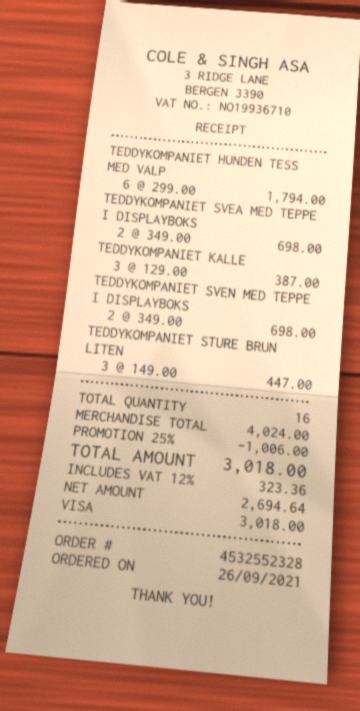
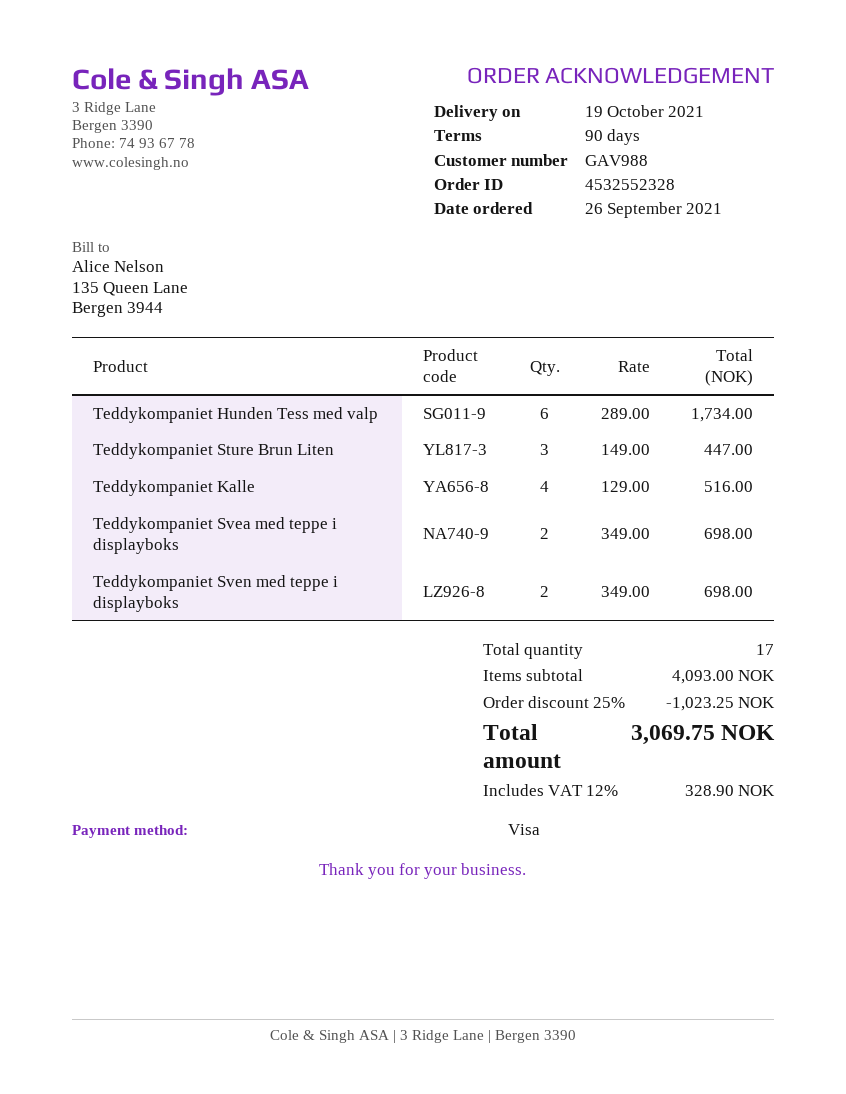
TEDDYKOMPANIET HUNDEN TESS MED VALP: 6 x 299.00 = 1794.00 -> 6 x 289.00 = 1734.00
TEDDYKOMPANIET KALLE: 3 x 129.00 = 387.00 -> 4 x 129.00 = 516.00
total quantity: 16 -> 17
subtotal: 4024.00 -> 4093.00
discount: 25% = 1006.00 -> 25% = 1023.25
tax: 12% = 323.36 -> 12% = 328.90
total: 3018.00 -> 3069.75

